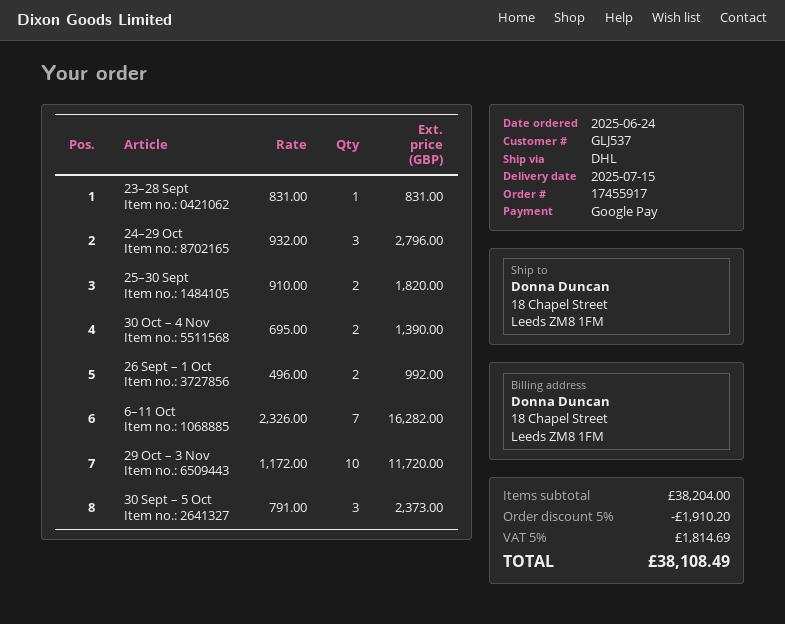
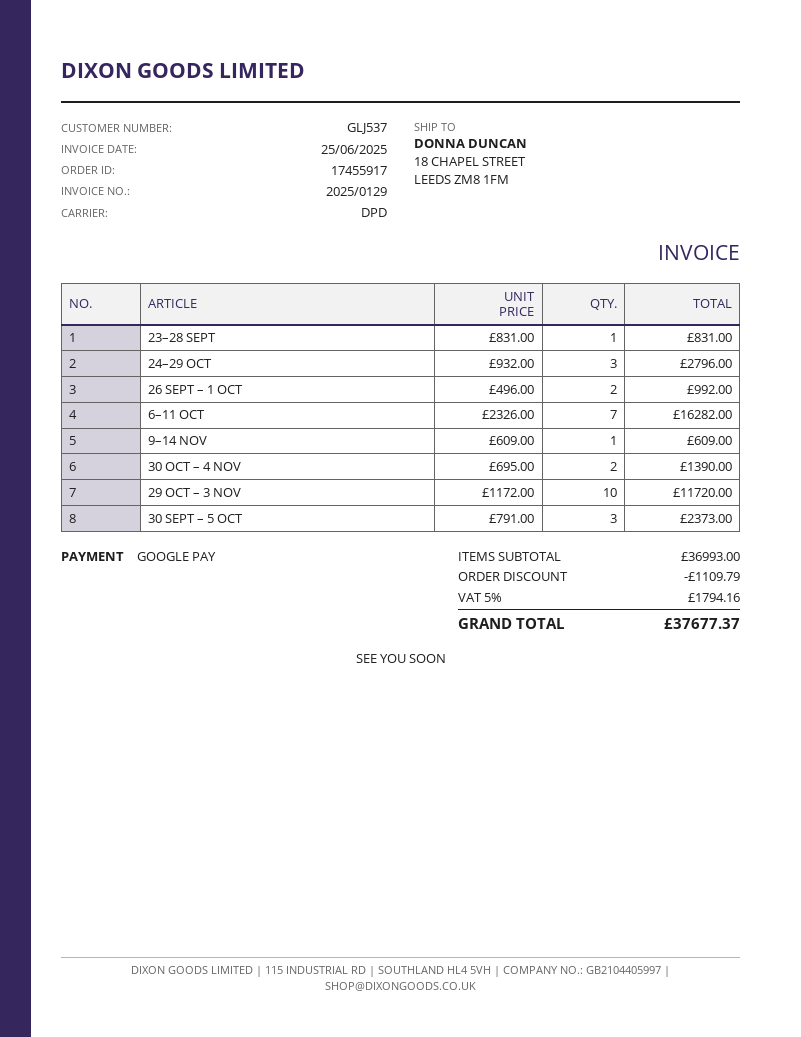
shipping method: DHL -> DPD
25–30 Sept: 2 x 910.00 = 1820.00 -> none
9–14 NOV: none -> 1 x 609.00 = 609.00
subtotal: 38204.00 -> 36993.00
discount: 1910.20 -> 1109.79
tax: 5% = 1814.69 -> 5% = 1794.16
total: 38108.49 -> 37677.37

